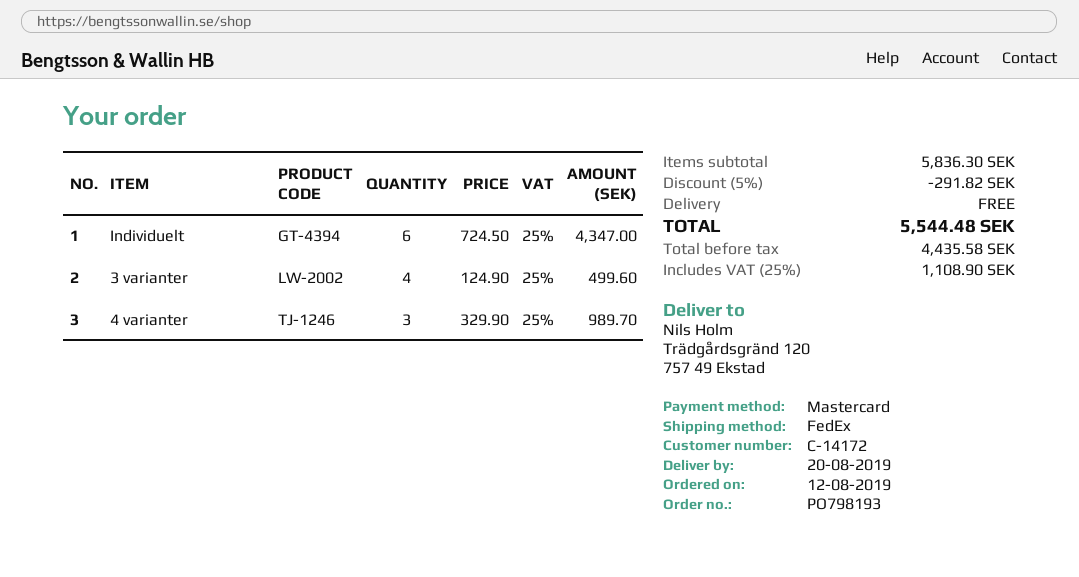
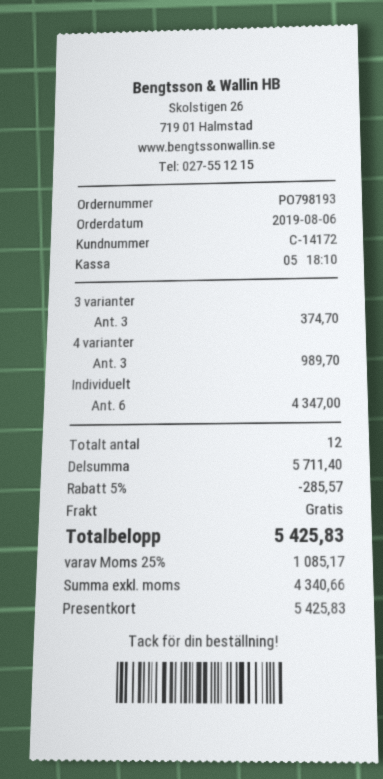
order date: 2019-08-12 -> 2019-08-06
payment method: Mastercard -> gift card
3 varianter: 4 for 499.60 -> 3 for 374.70
subtotal: 5836.30 -> 5711.40
discount: 5% = 291.82 -> 5% = 285.57
net: 4435.58 -> 4340.66
tax: 25% = 1108.90 -> 25% = 1085.17
total: 5544.48 -> 5425.83

